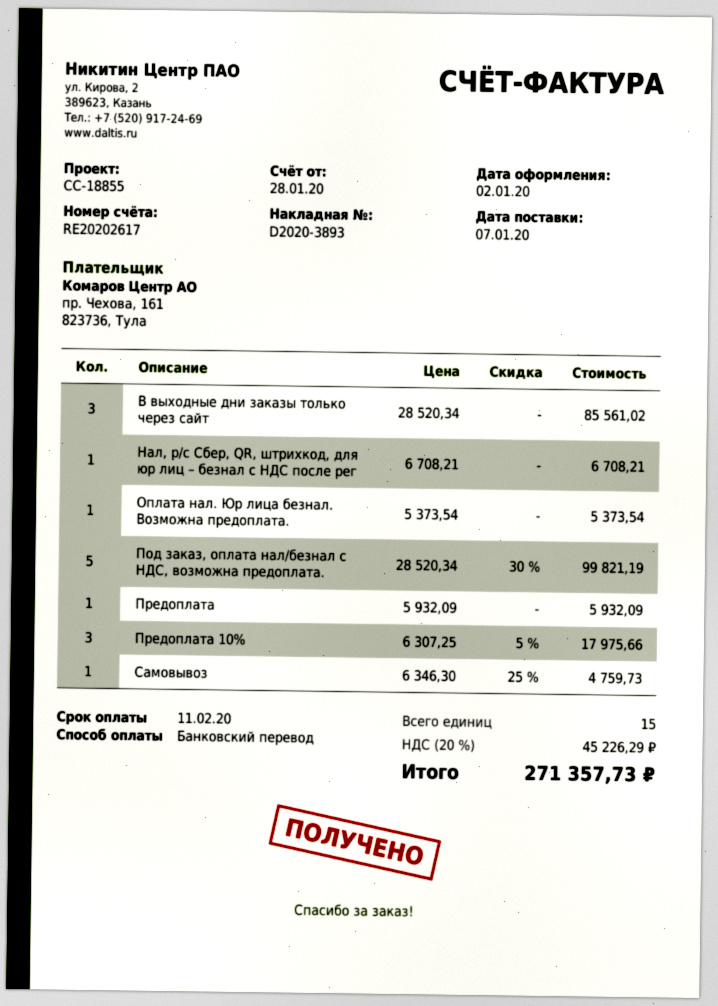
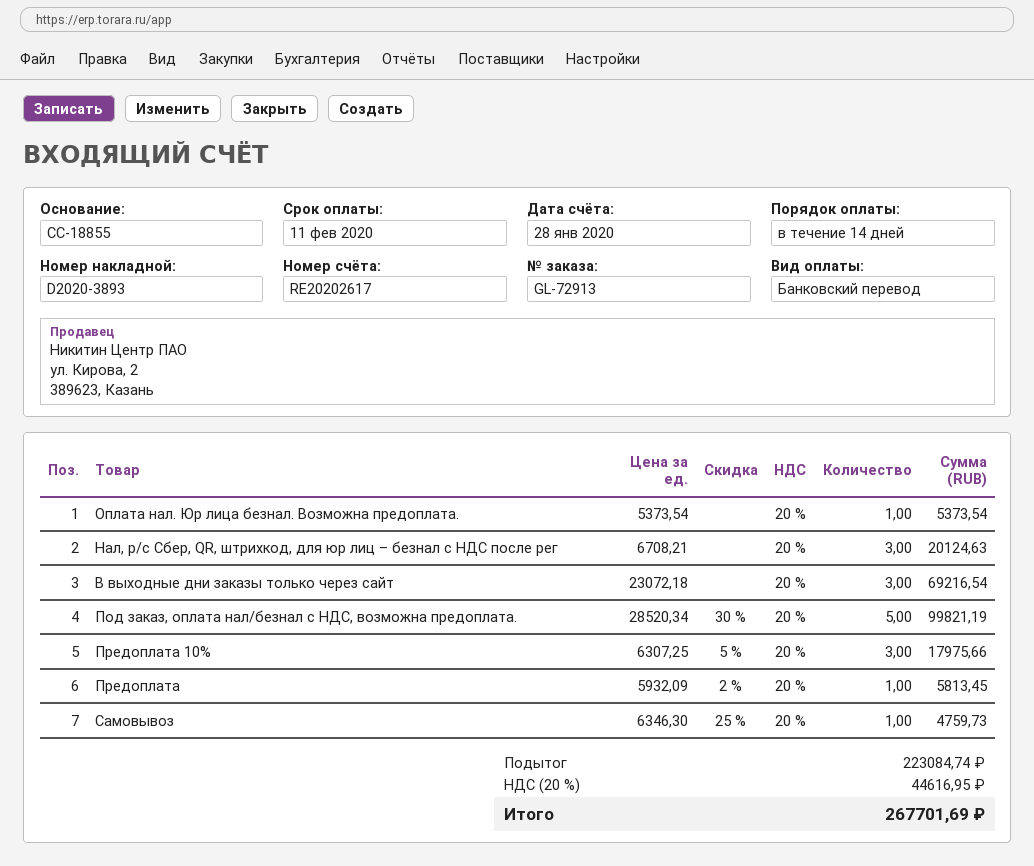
В выходные дни заказы только через сайт: 3 x 28520.34 = 85561.02 -> 3 x 23072.18 = 69216.54
Нал, р/с Сбер, QR, штрихкод, для юр лиц – безнал с НДС после рег: 1 x 6708.21 = 6708.21 -> 3 x 6708.21 = 20124.63
Предоплата: 1 x 5932.09 = 5932.09 -> 1 x 5932.09 - 2% = 5813.45
tax: 20% = 45226.29 -> 20% = 44616.95
total: 271357.73 -> 267701.69

